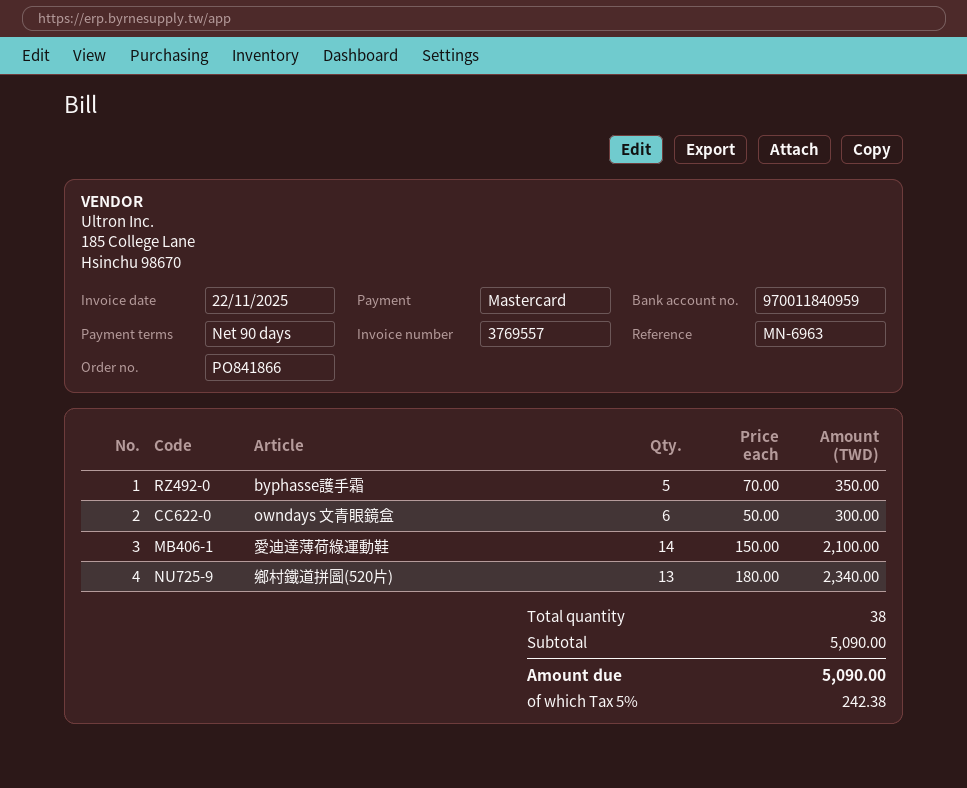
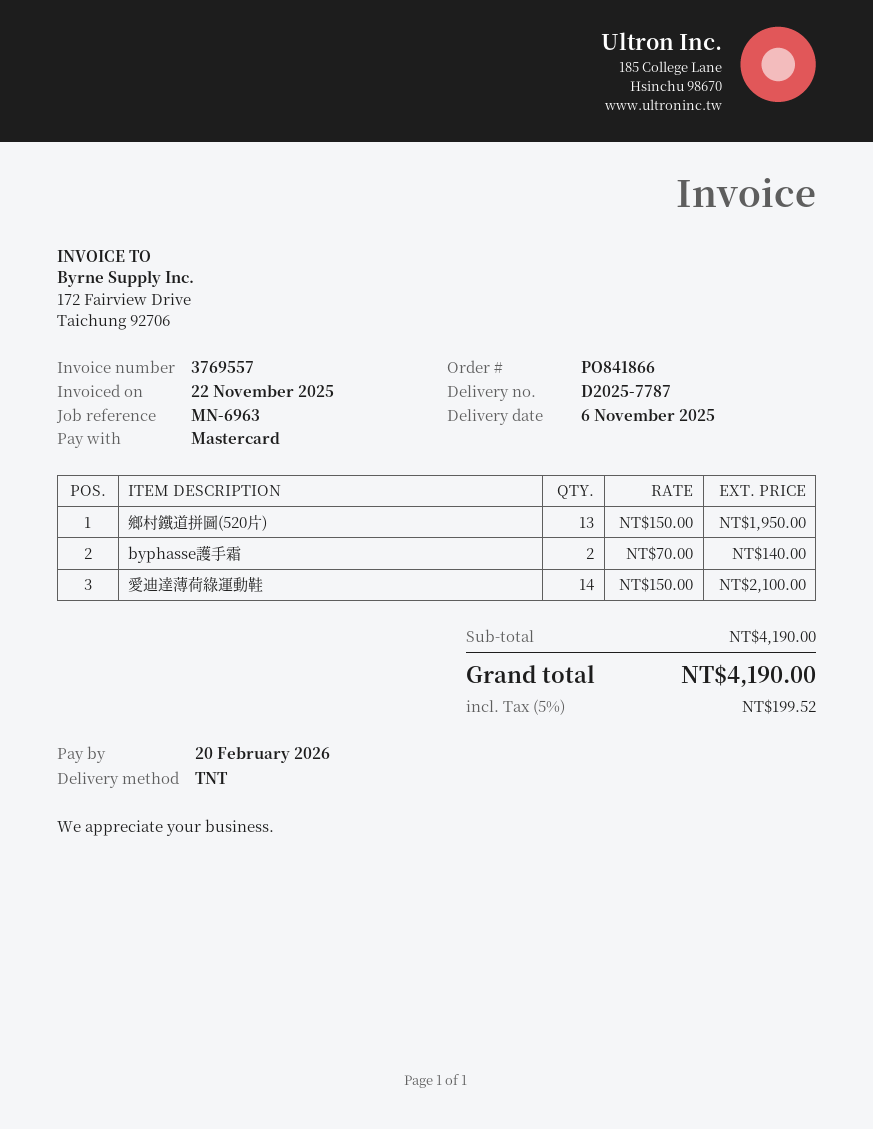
byphasse護手霜: 5 x 70.00 = 350.00 -> 2 x 70.00 = 140.00
owndays 文青眼鏡盒: 6 x 50.00 = 300.00 -> none
鄉村鐵道拼圖(520片): 13 x 180.00 = 2340.00 -> 13 x 150.00 = 1950.00
subtotal: 5090.00 -> 4190.00
tax: 5% = 242.38 -> 5% = 199.52
total: 5090.00 -> 4190.00

